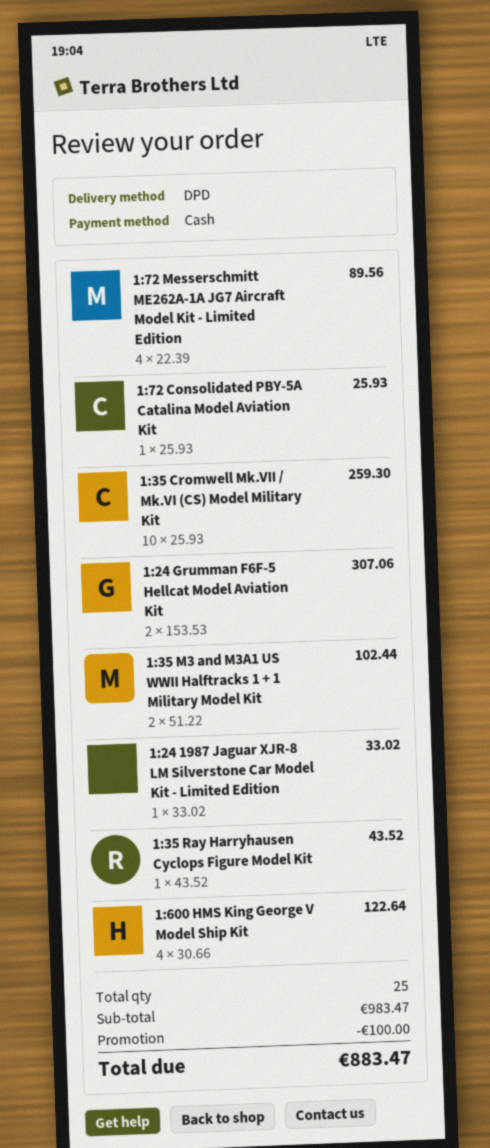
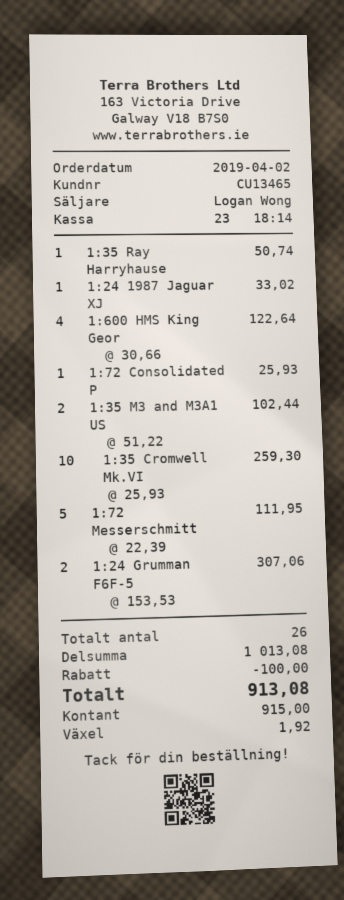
1:72 Messerschmitt ME262A-1A JG7 Aircraft Model Kit - Limited Edition: 4 x 22.39 = 89.56 -> 5 x 22.39 = 111.95
1:35 Ray Harryhausen Cyclops Figure Model Kit: 1 x 43.52 = 43.52 -> 1 x 50.74 = 50.74
total quantity: 25 -> 26
subtotal: 983.47 -> 1013.08
total: 883.47 -> 913.08

